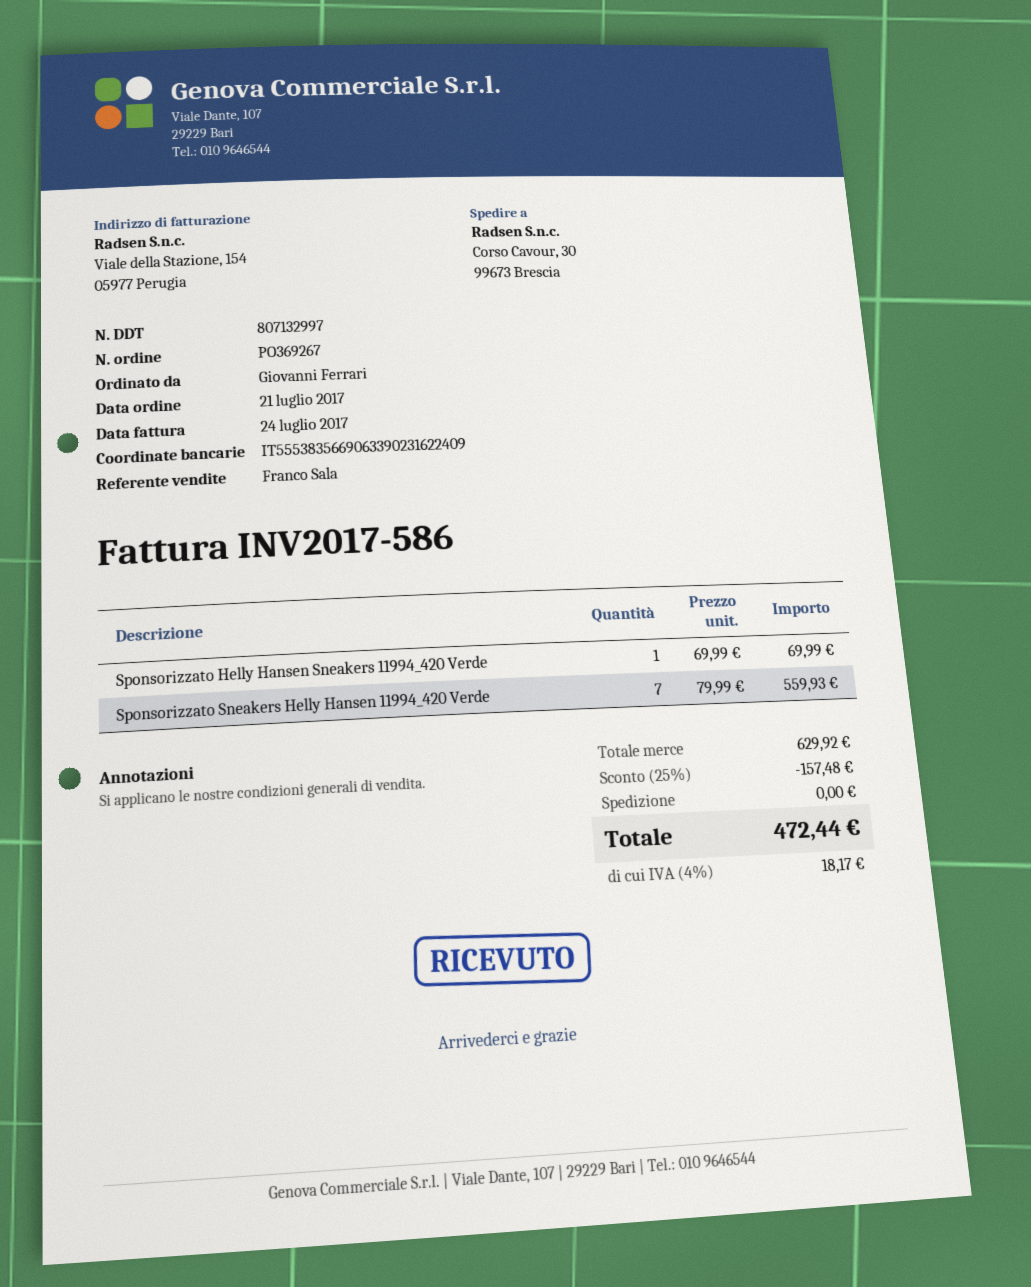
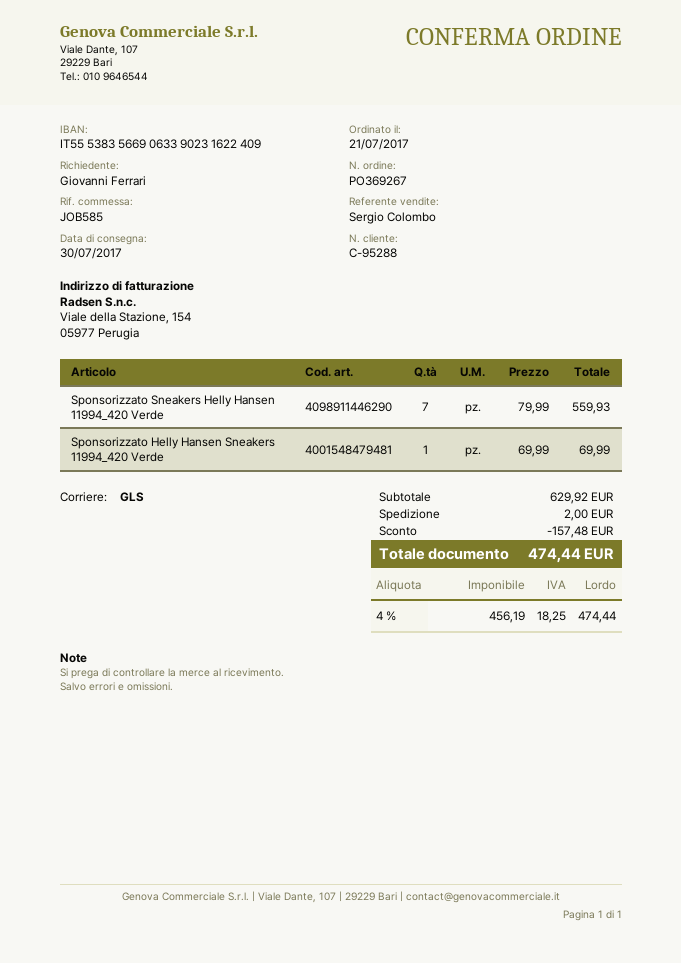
sales rep: Franco Sala -> Sergio Colombo
shipping: 0.00 -> 2.00
tax: 4% = 18.17 -> 4% = 18.25
total: 472.44 -> 474.44

